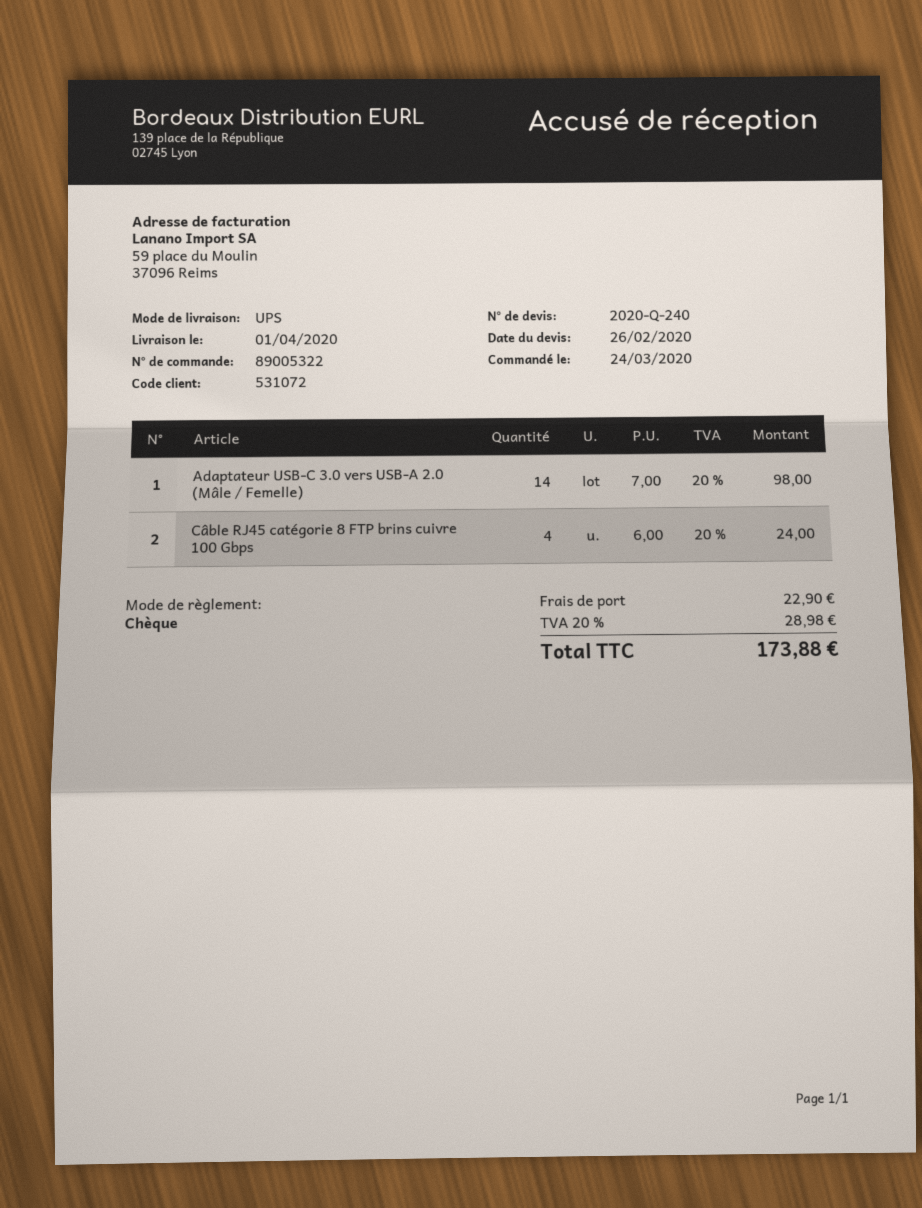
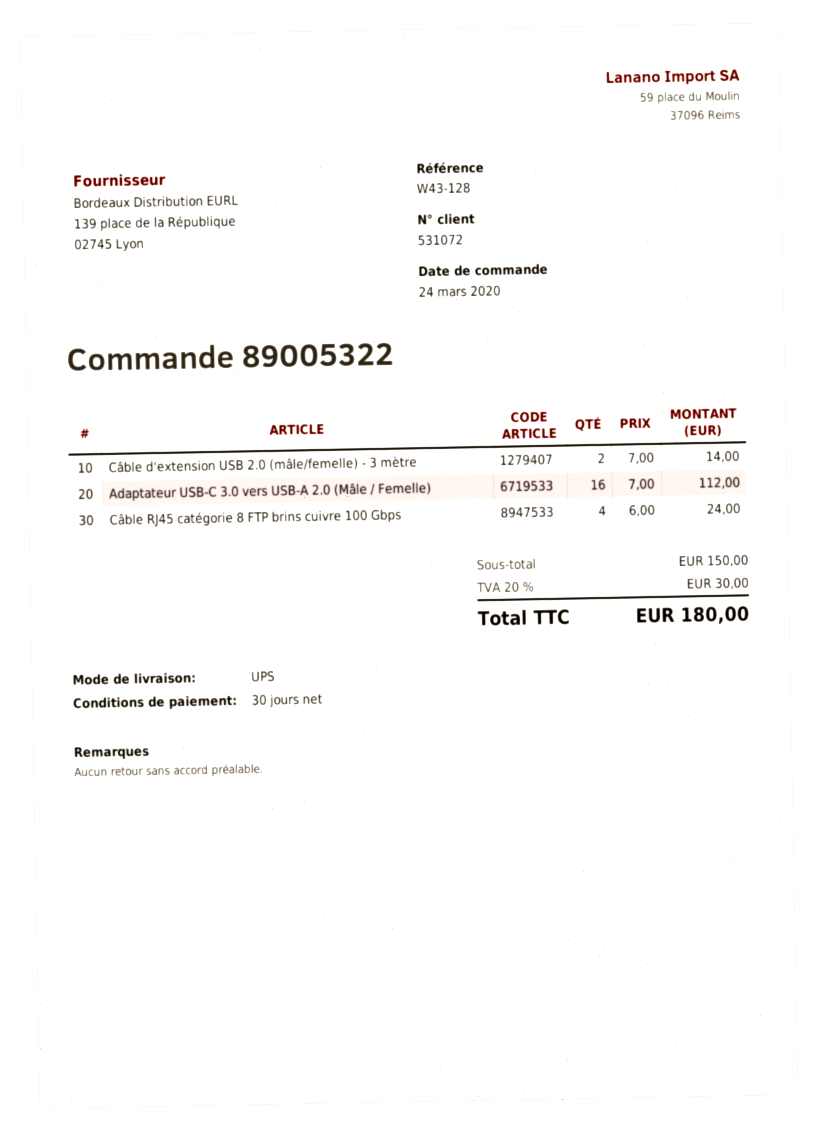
Adaptateur USB-C 3.0 vers USB-A 2.0 (Mâle / Femelle): 14 x 7.00 = 98.00 -> 16 x 7.00 = 112.00
Câble d'extension USB 2.0 (mâle/femelle) - 3 mètre: none -> 2 x 7.00 = 14.00
shipping: 22.90 -> none
tax: 20% = 28.98 -> 20% = 30.00
total: 173.88 -> 180.00

